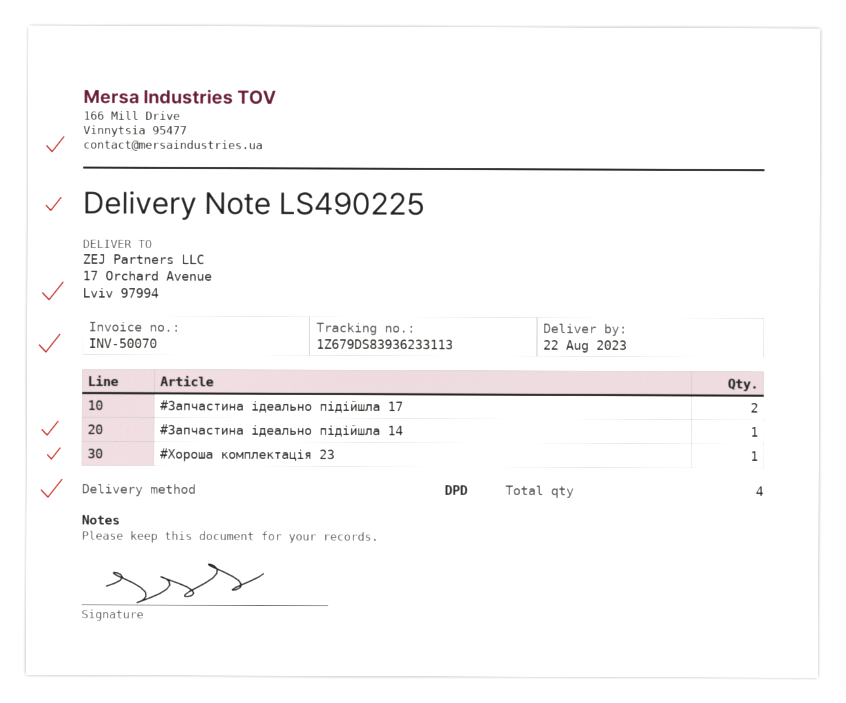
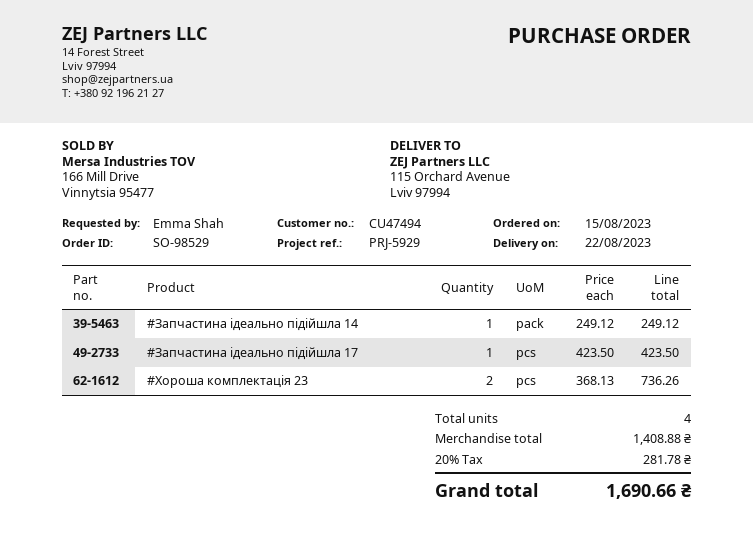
ship to: 17 Orchard Avenue, Lviv 97994 -> 115 Orchard Avenue, Lviv 97994
#Запчастина ідеально підійшла 17: 2 -> 1
#Хороша комплектація 23: 1 -> 2

